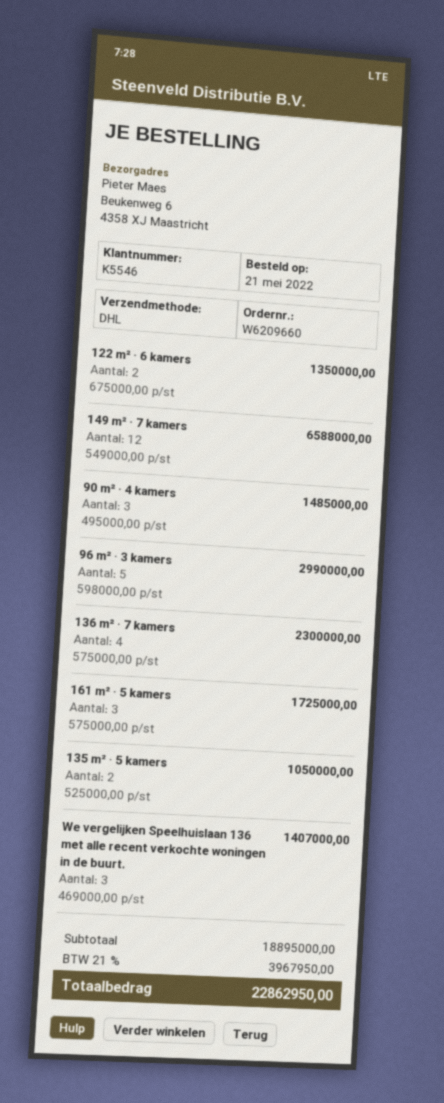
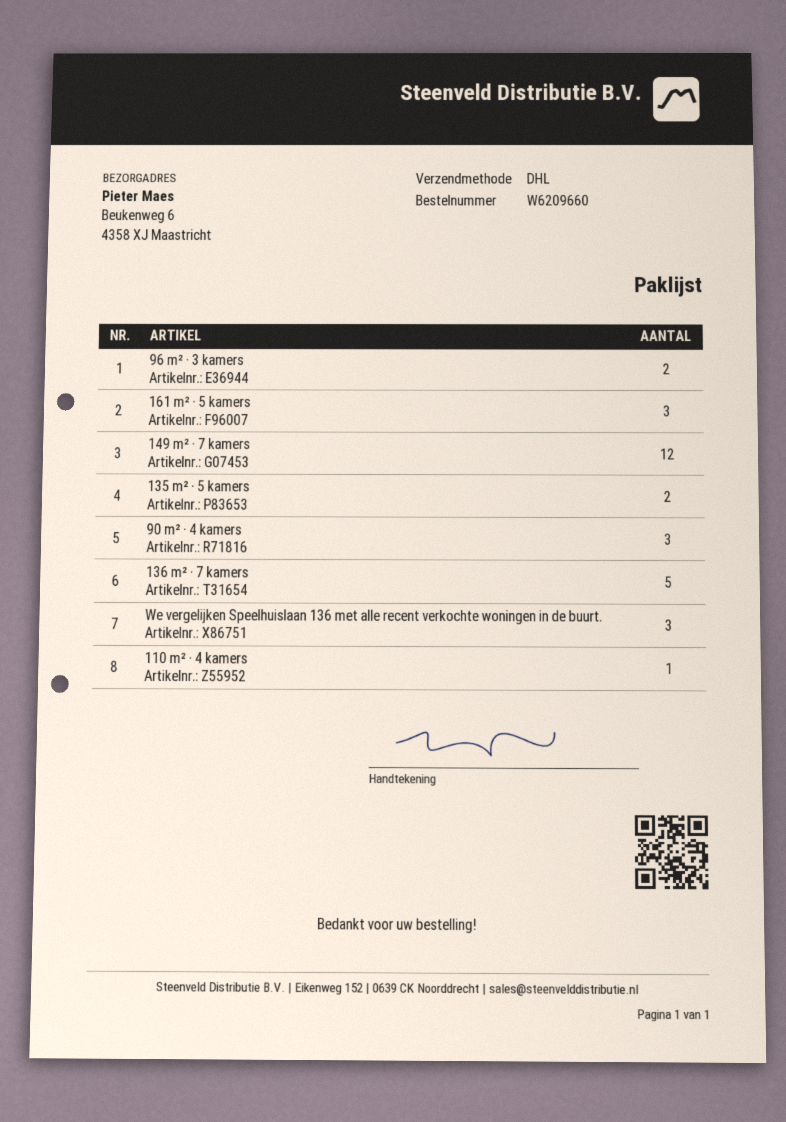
122 m² · 6 kamers: 2 -> none
96 m² · 3 kamers: 5 -> 2
136 m² · 7 kamers: 4 -> 5
110 m² · 4 kamers: none -> 1

